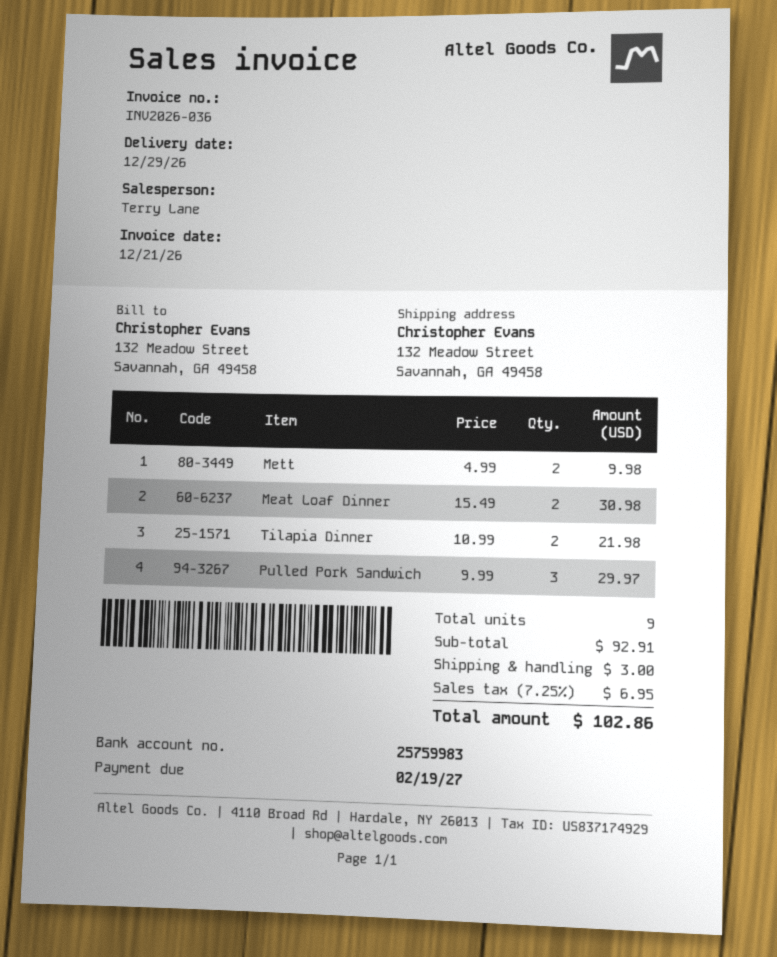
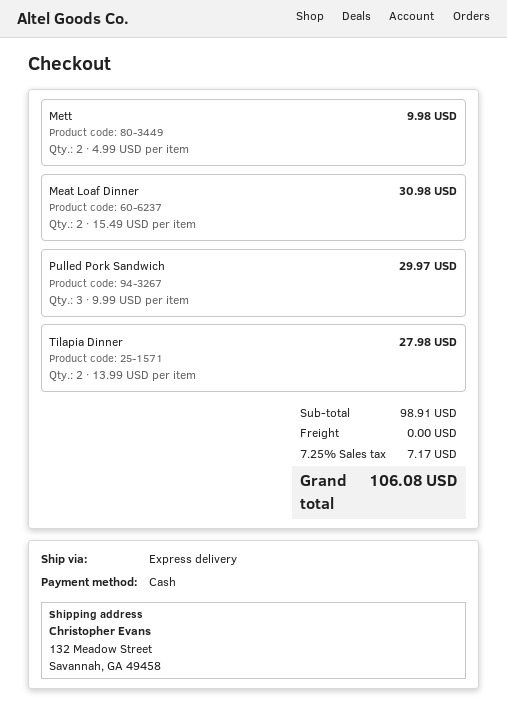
Tilapia Dinner: 2 x 10.99 = 21.98 -> 2 x 13.99 = 27.98
subtotal: 92.91 -> 98.91
shipping: 3.00 -> 0.00
tax: 7.25% = 6.95 -> 7.25% = 7.17
total: 102.86 -> 106.08

